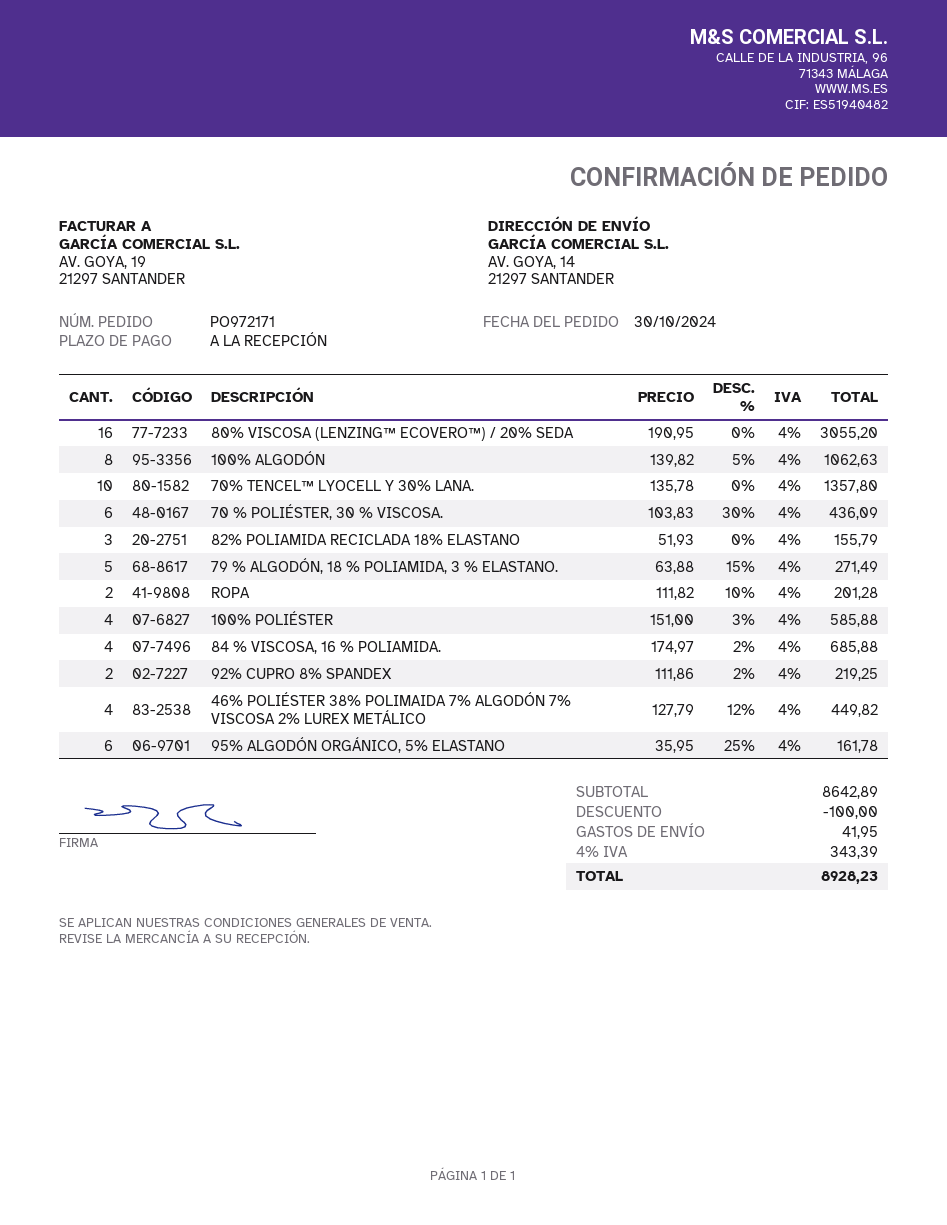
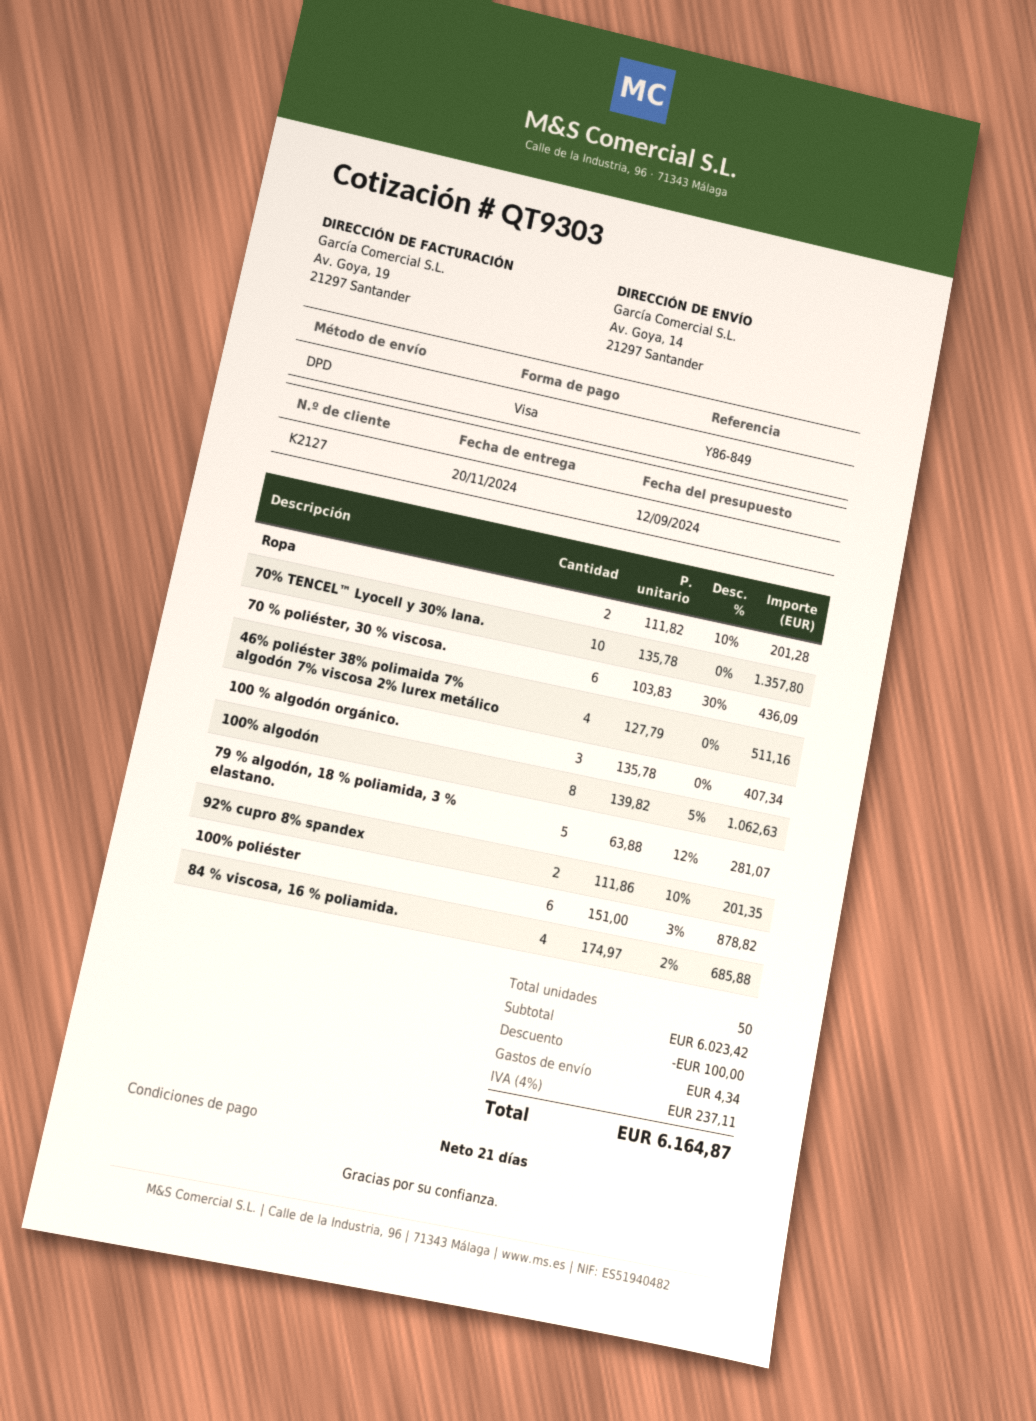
payment terms: on receipt -> 21 days
80% VISCOSA (LENZING™ ECOVERO™) / 20% SEDA: 16 x 190.95 = 3055.20 -> none
82% POLIAMIDA RECICLADA 18% ELASTANO: 3 x 51.93 = 155.79 -> none
79 % ALGODÓN, 18 % POLIAMIDA, 3 % ELASTANO.: 5 x 63.88 - 15% = 271.49 -> 5 x 63.88 - 12% = 281.07
100% POLIÉSTER: 4 x 151.00 - 3% = 585.88 -> 6 x 151.00 - 3% = 878.82
92% CUPRO 8% SPANDEX: 2 x 111.86 - 2% = 219.25 -> 2 x 111.86 - 10% = 201.35
46% POLIÉSTER 38% POLIMAIDA 7% ALGODÓN 7% VISCOSA 2% LUREX METÁLICO: 4 x 127.79 - 12% = 449.82 -> 4 x 127.79 = 511.16
95% ALGODÓN ORGÁNICO, 5% ELASTANO: 6 x 35.95 - 25% = 161.78 -> none
100 % algodón orgánico.: none -> 3 x 135.78 = 407.34
subtotal: 8642.89 -> 6023.42
shipping: 41.95 -> 4.34
tax: 4% = 343.39 -> 4% = 237.11
total: 8928.23 -> 6164.87

